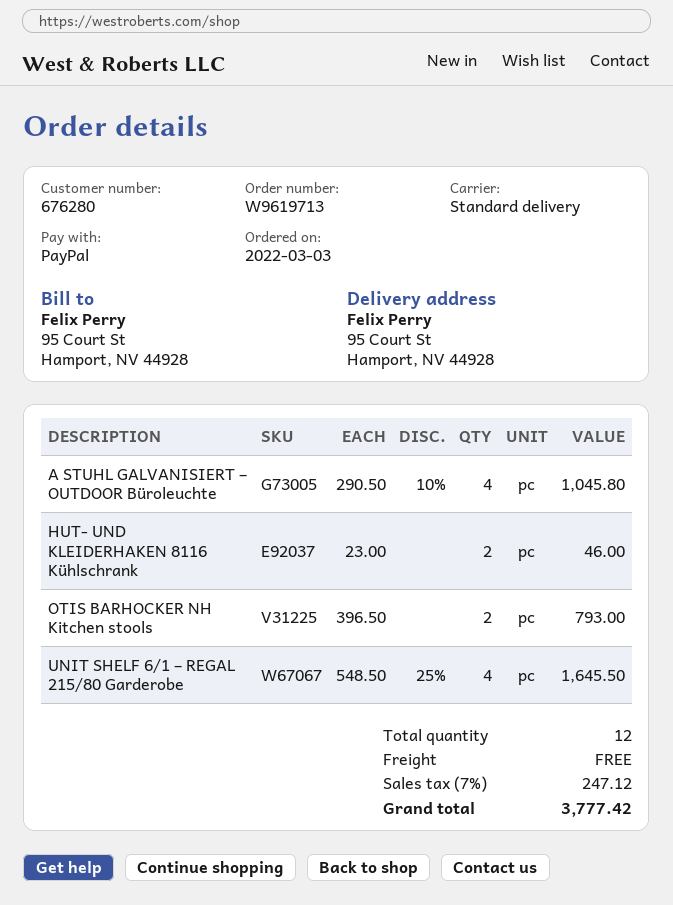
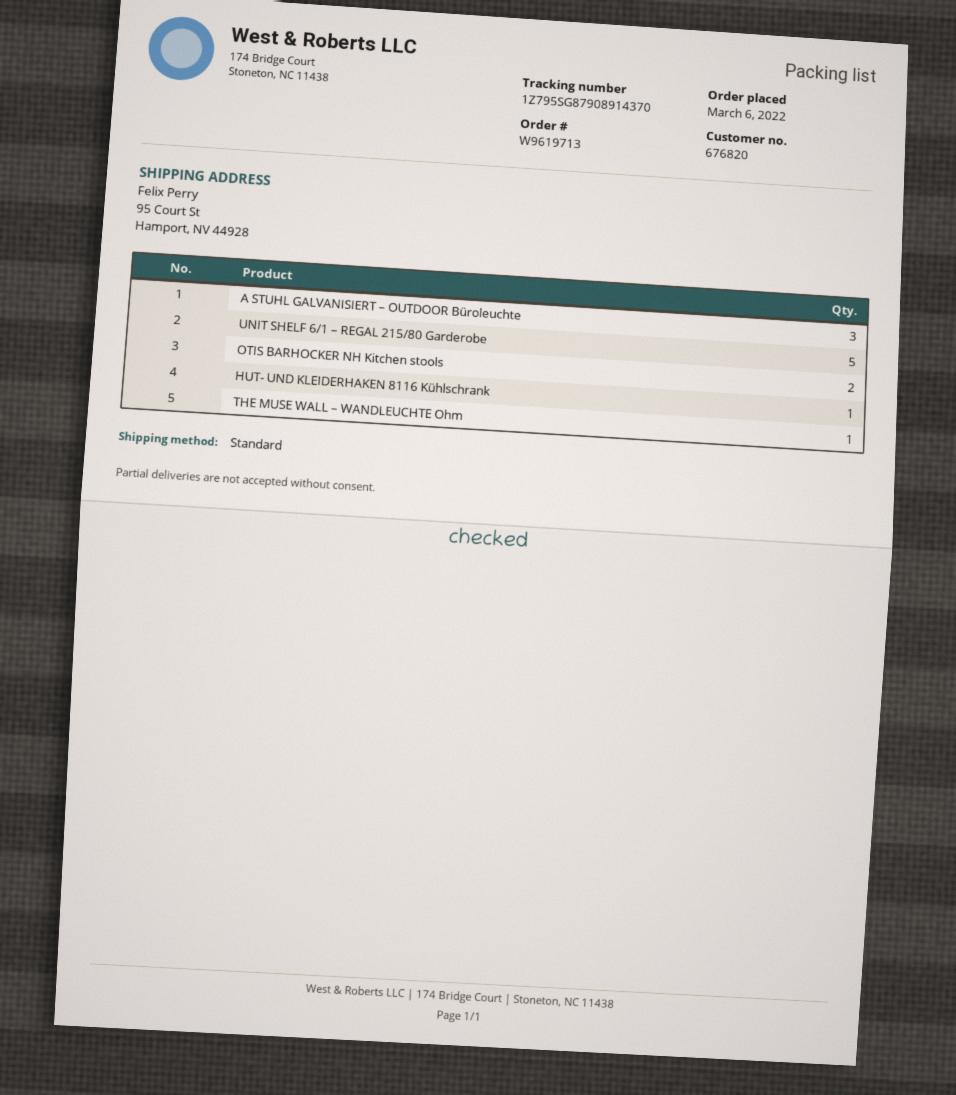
order date: 2022-03-03 -> 2022-03-06
customer number: 676280 -> 676820
A STUHL GALVANISIERT – OUTDOOR Büroleuchte: 4 -> 3
HUT- UND KLEIDERHAKEN 8116 Kühlschrank: 2 -> 1
UNIT SHELF 6/1 – REGAL 215/80 Garderobe: 4 -> 5
THE MUSE WALL – WANDLEUCHTE Ohm: none -> 1

